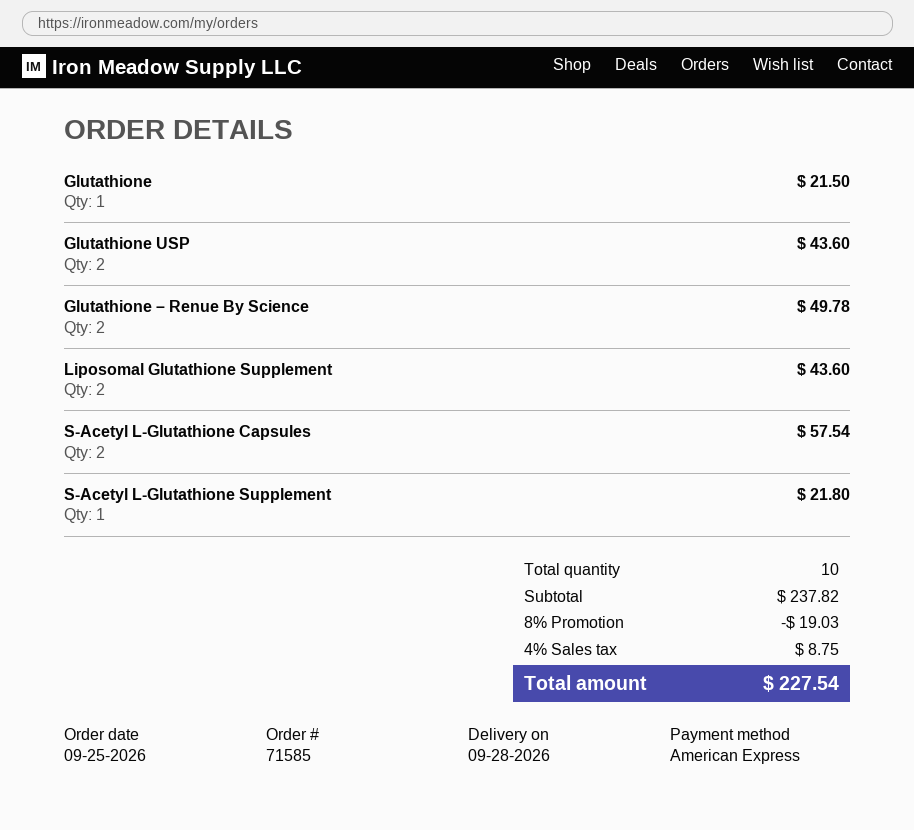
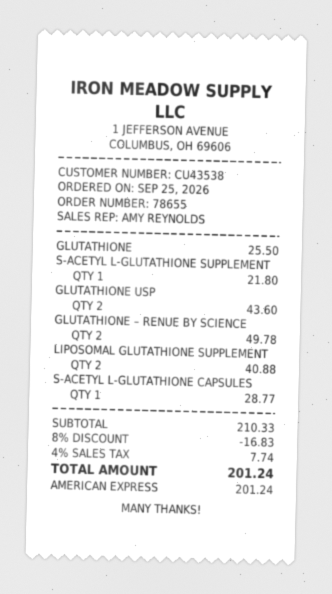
order number: 71585 -> 78655
Glutathione: 1 for 21.50 -> 1 for 25.50
Liposomal Glutathione Supplement: 2 for 43.60 -> 2 for 40.88
S-Acetyl L-Glutathione Capsules: 2 for 57.54 -> 1 for 28.77
subtotal: 237.82 -> 210.33
discount: 8% = 19.03 -> 8% = 16.83
tax: 4% = 8.75 -> 4% = 7.74
total: 227.54 -> 201.24

